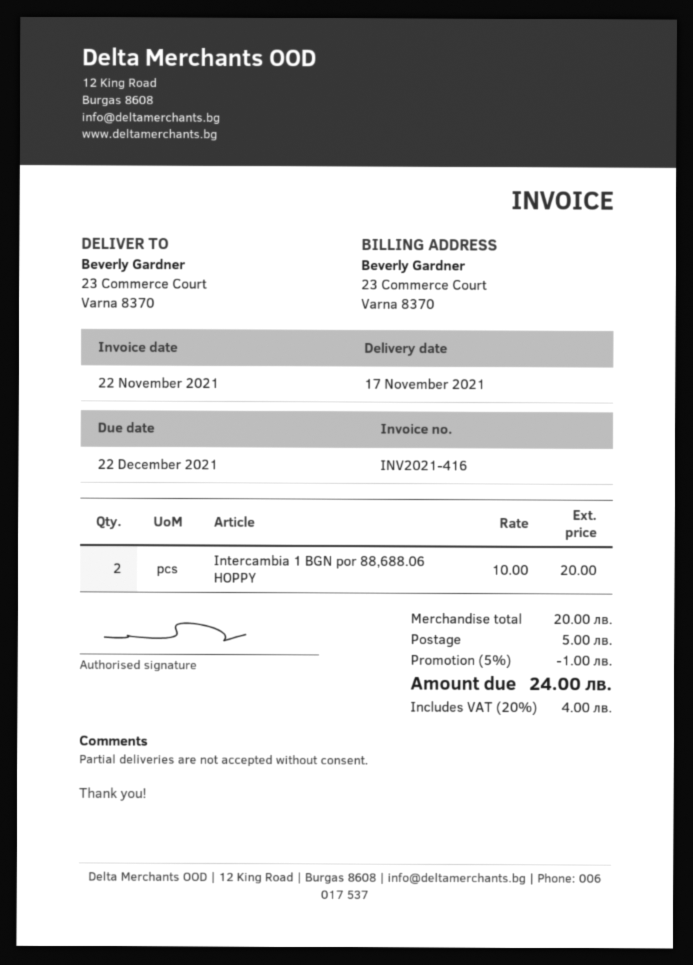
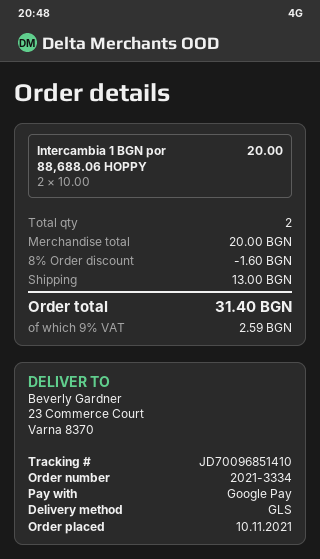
discount: 5% = 1.00 -> 8% = 1.60
shipping: 5.00 -> 13.00
tax: 20% = 4.00 -> 9% = 2.59
total: 24.00 -> 31.40

